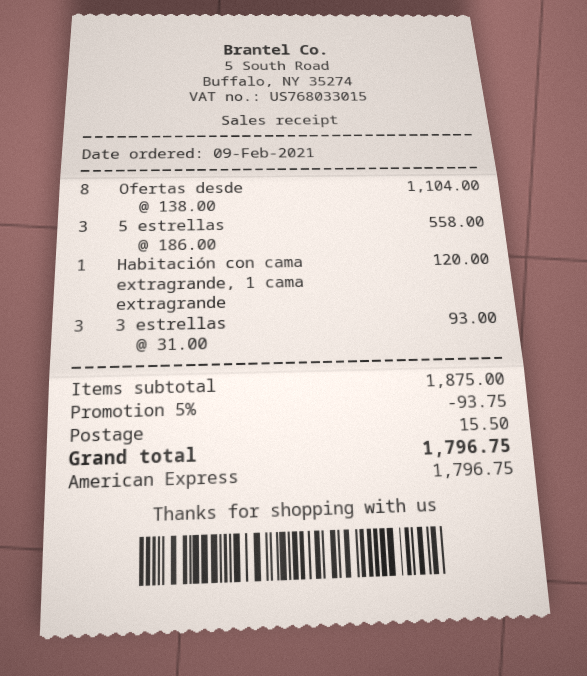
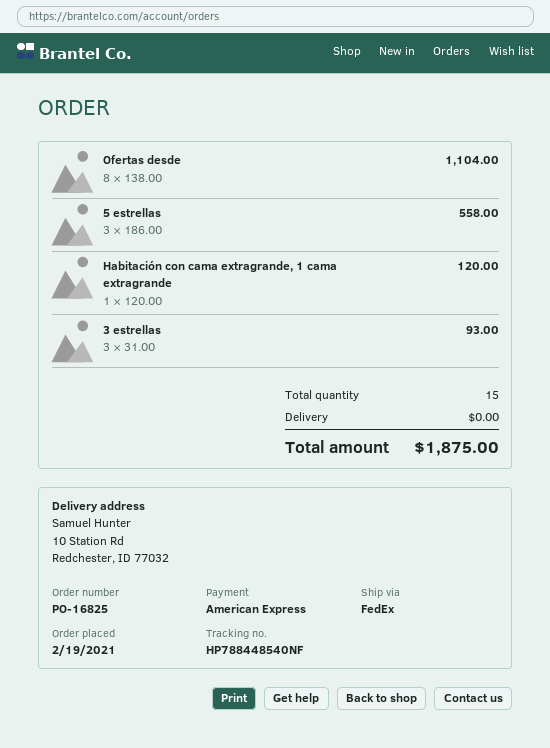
order date: 2021-02-09 -> 2021-02-19
discount: 5% = 93.75 -> none
shipping: 15.50 -> 0.00
total: 1796.75 -> 1875.00

